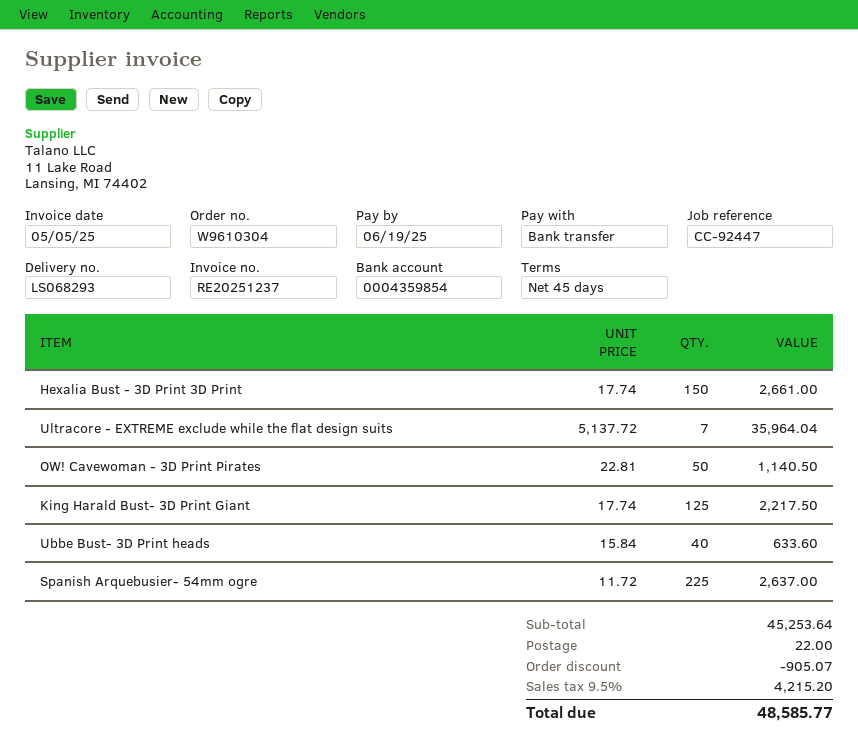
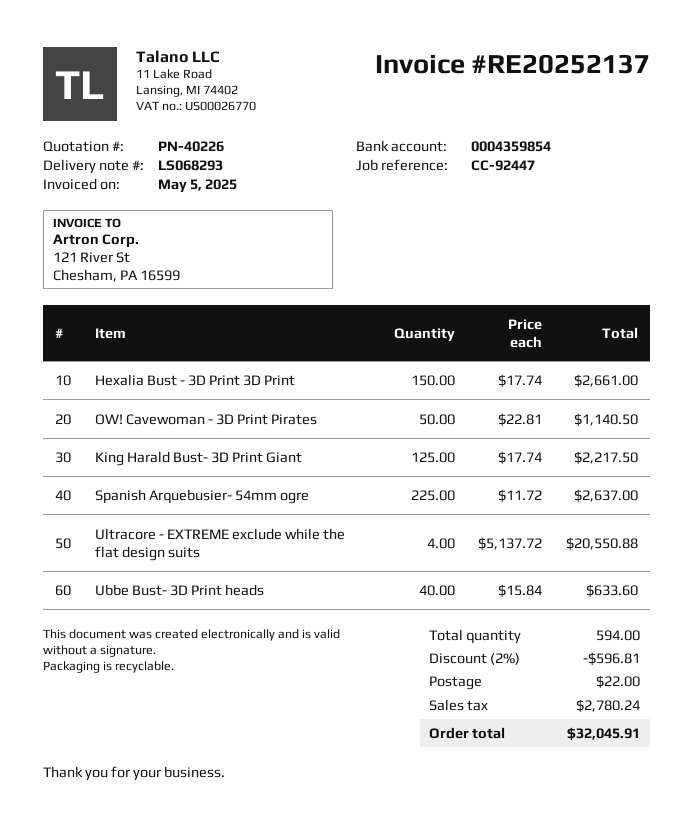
invoice number: RE20251237 -> RE20252137
Ultracore - EXTREME exclude while the flat design suits: 7 x 5137.72 = 35964.04 -> 4 x 5137.72 = 20550.88
discount: 905.07 -> 596.81
tax: 4215.20 -> 2780.24
total: 48585.77 -> 32045.91

